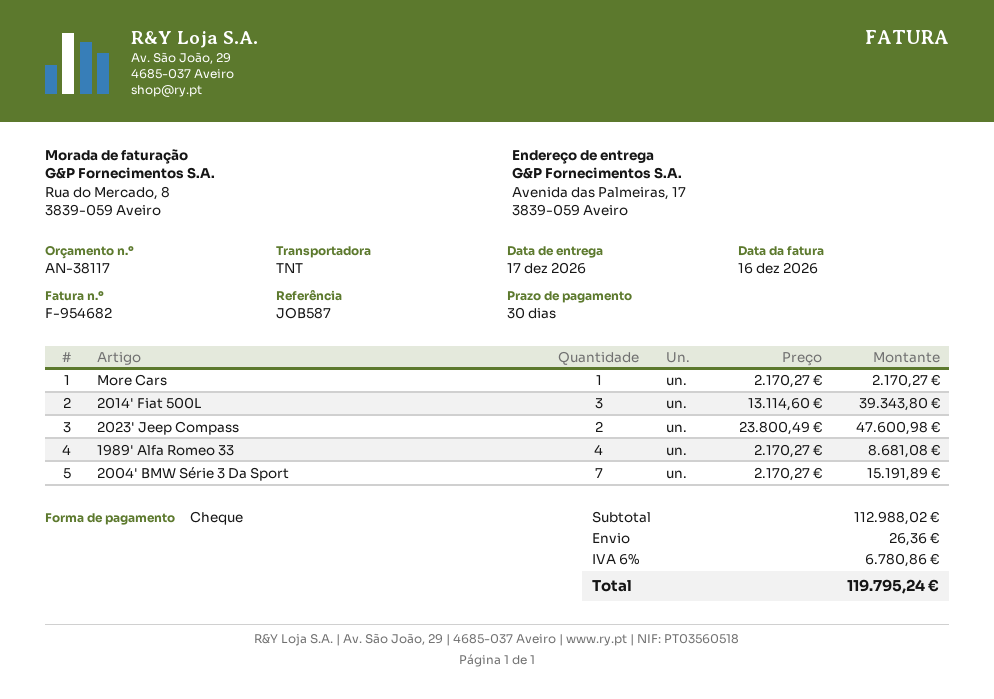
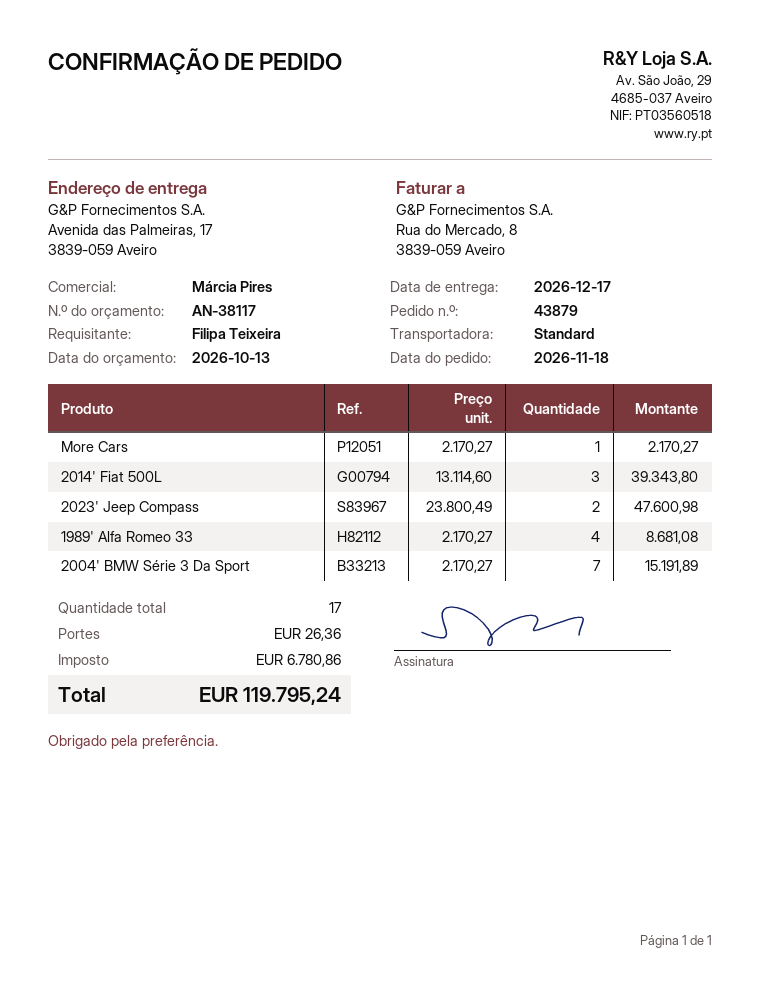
shipping method: TNT -> standard

